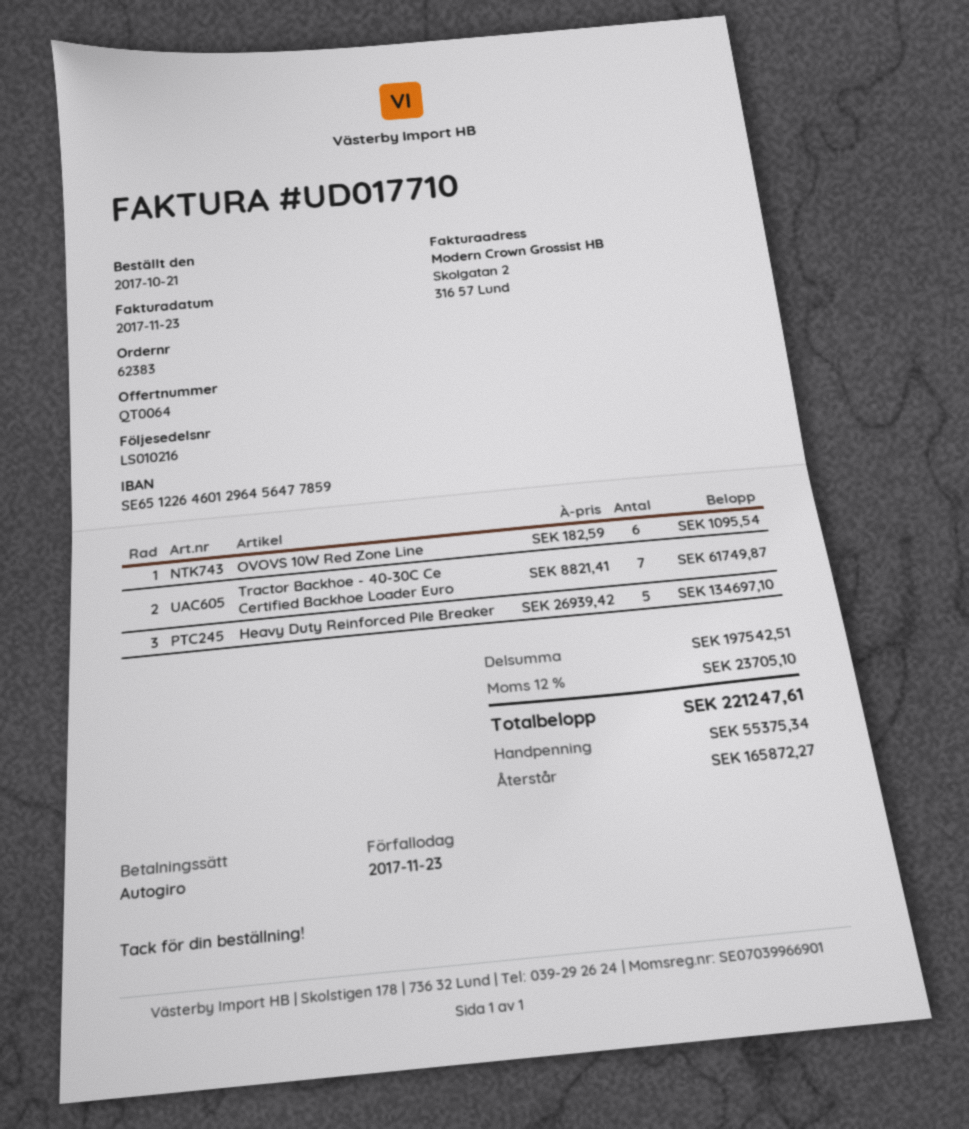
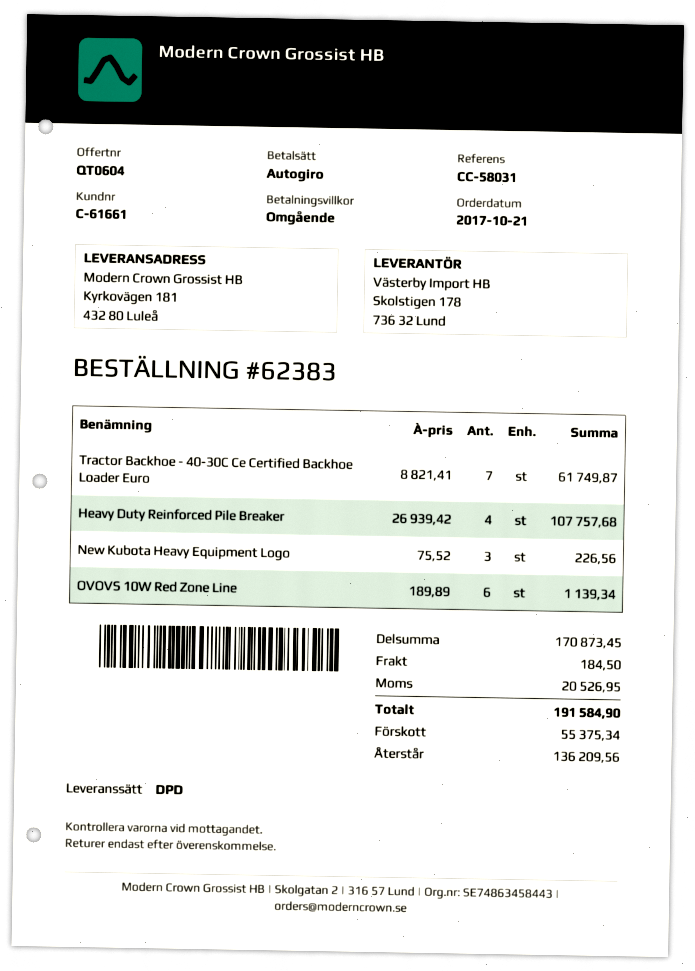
quote number: QT0064 -> QT0604
OVOVS 10W Red Zone Line: 6 x 182.59 = 1095.54 -> 6 x 189.89 = 1139.34
Heavy Duty Reinforced Pile Breaker: 5 x 26939.42 = 134697.10 -> 4 x 26939.42 = 107757.68
New Kubota Heavy Equipment Logo: none -> 3 x 75.52 = 226.56
subtotal: 197542.51 -> 170873.45
shipping: none -> 184.50
tax: 23705.10 -> 20526.95
total: 221247.61 -> 191584.90
balance: 165872.27 -> 136209.56

